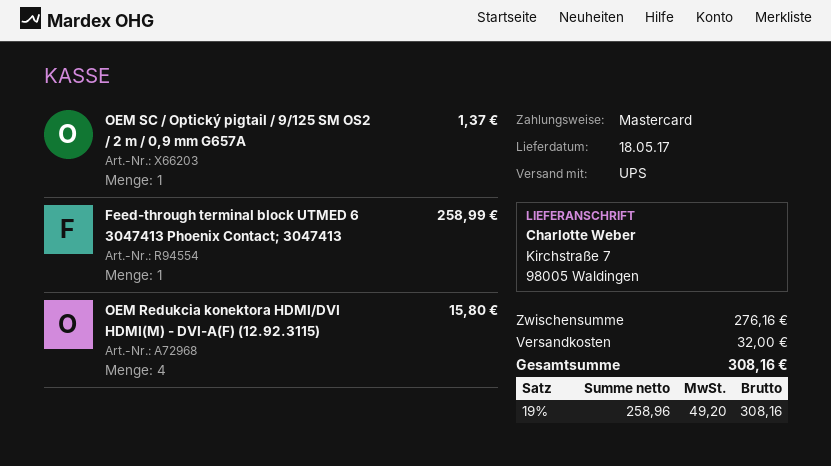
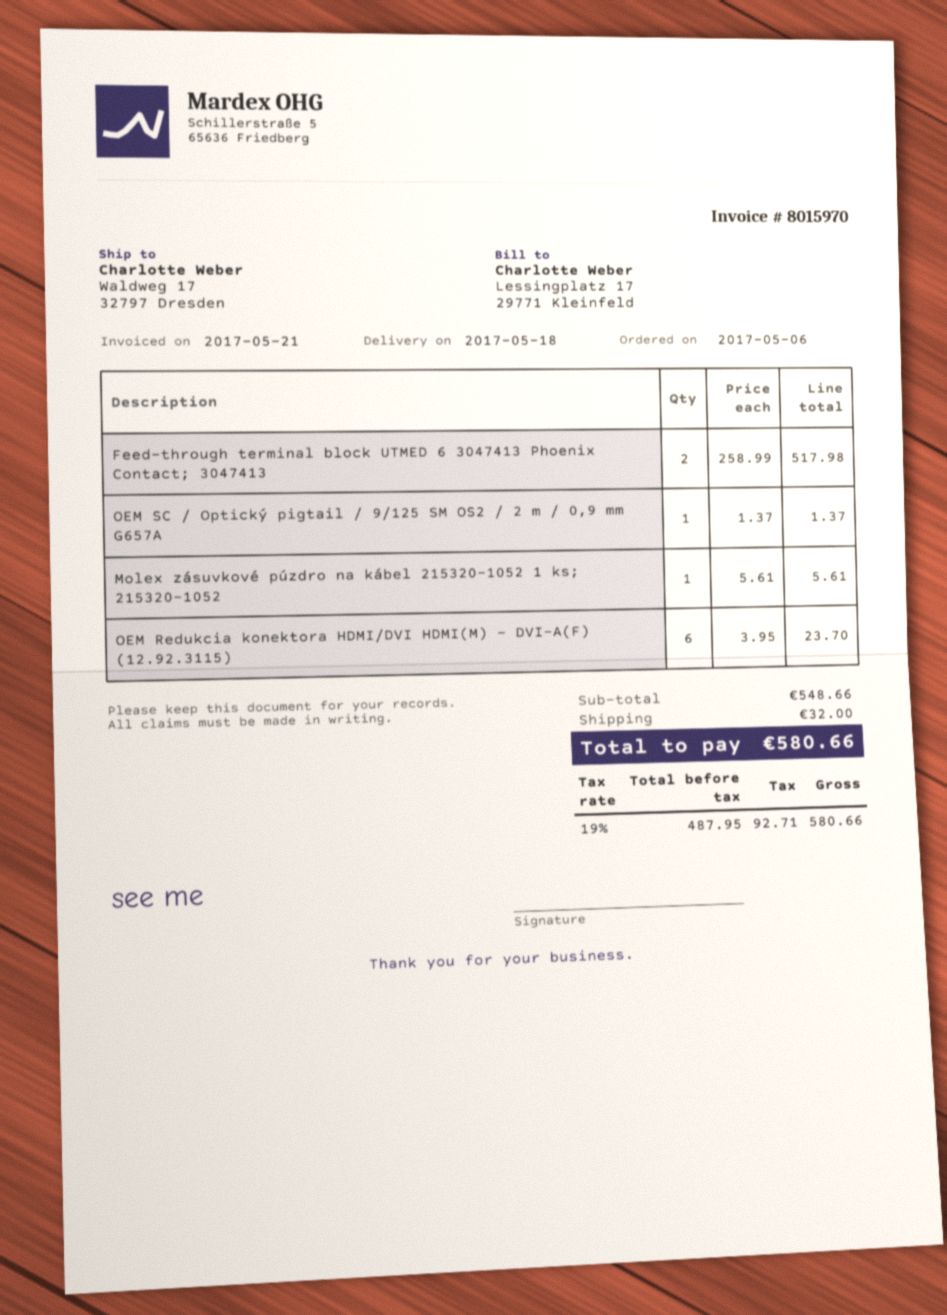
ship to: Kirchstraße 7, 98005 Waldingen -> Waldweg 17, 32797 Dresden
Feed-through terminal block UTMED 6 3047413 Phoenix Contact; 3047413: 1 for 258.99 -> 2 for 517.98
OEM Redukcia konektora HDMI/DVI HDMI(M) - DVI-A(F) (12.92.3115): 4 for 15.80 -> 6 for 23.70
Molex zásuvkové púzdro na kábel 215320-1052 1 ks; 215320-1052: none -> 1 for 5.61
subtotal: 276.16 -> 548.66
net: 258.96 -> 487.95
tax: 19% = 49.20 -> 19% = 92.71
total: 308.16 -> 580.66

